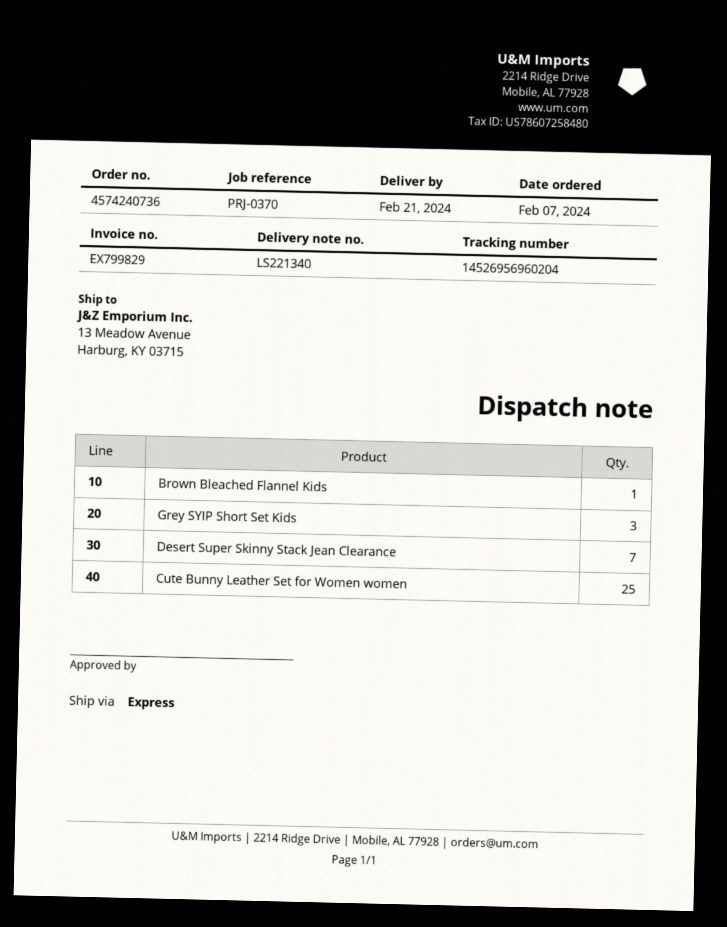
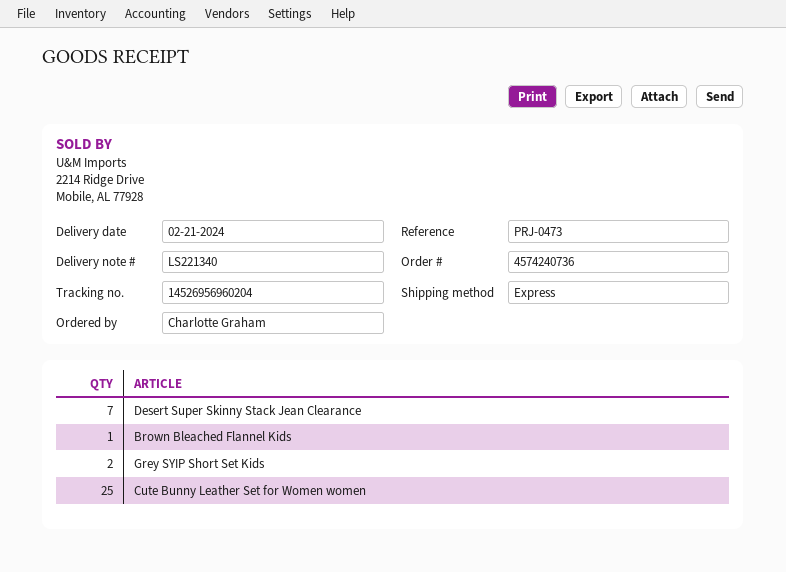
reference: PRJ-0370 -> PRJ-0473
Grey SYIP Short Set Kids: 3 -> 2

